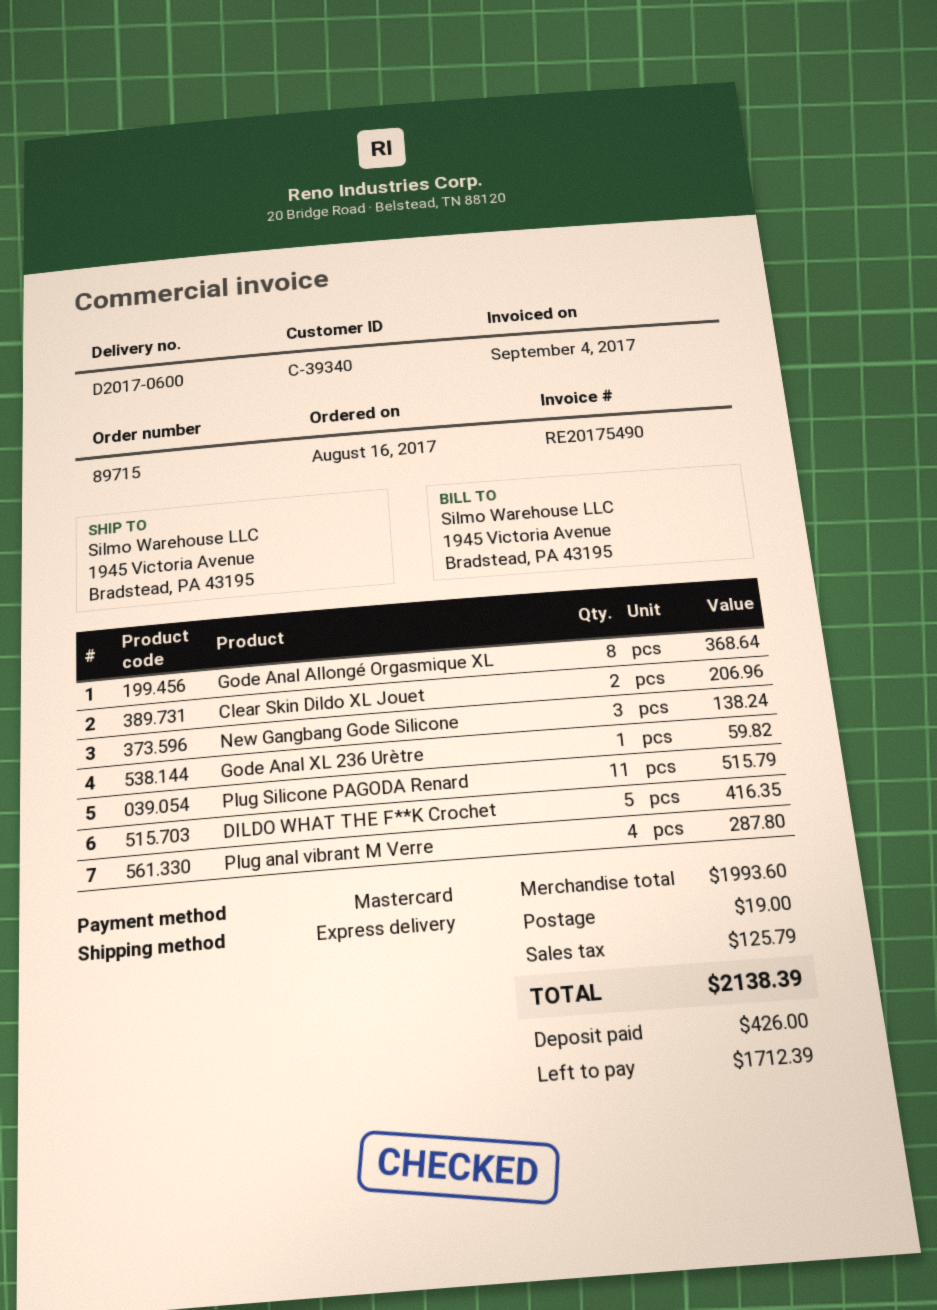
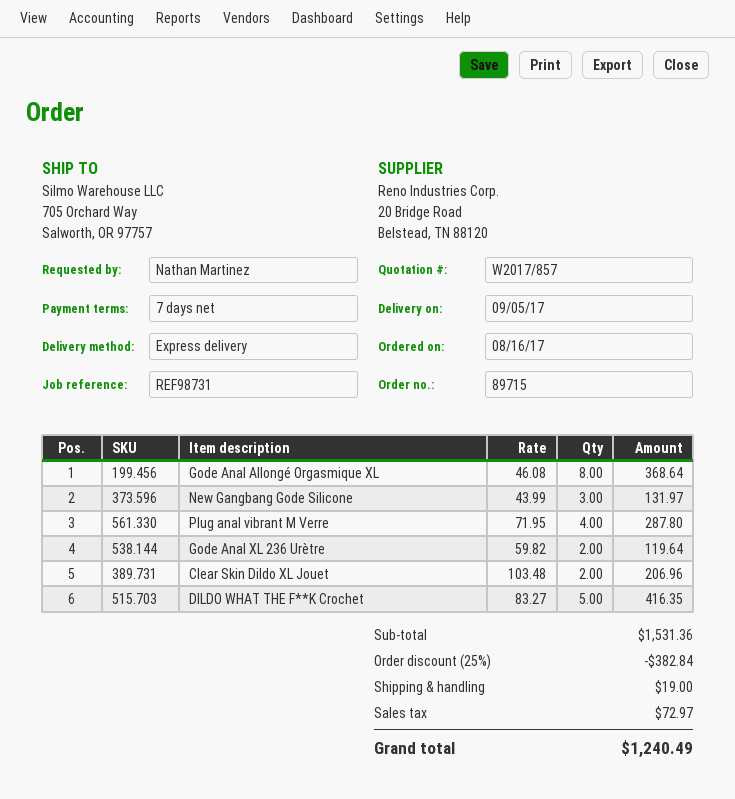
ship to: 1945 Victoria Avenue, Bradstead, PA 43195 -> 705 Orchard Way, Salworth, OR 97757
New Gangbang Gode Silicone: 3 for 138.24 -> 3 for 131.97
Gode Anal XL 236 Urètre: 1 for 59.82 -> 2 for 119.64
Plug Silicone PAGODA Renard: 11 for 515.79 -> none
subtotal: 1993.60 -> 1531.36
discount: none -> 25% = 382.84
tax: 125.79 -> 72.97
total: 2138.39 -> 1240.49

